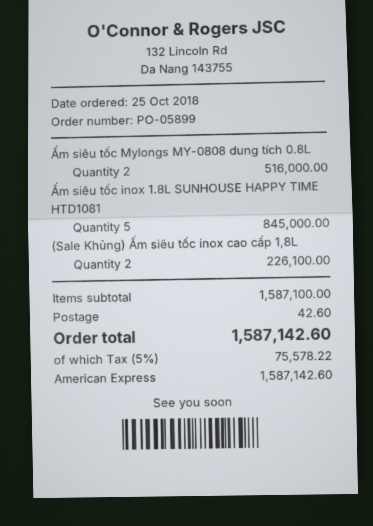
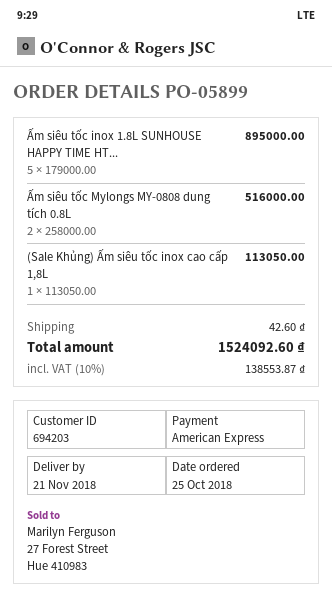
Ấm siêu tốc inox 1.8L SUNHOUSE HAPPY TIME HTD1081: 5 for 845000.00 -> 5 for 895000.00
(Sale Khủng) Ấm siêu tốc inox cao cấp 1,8L: 2 for 226100.00 -> 1 for 113050.00
tax: 5% = 75578.22 -> 10% = 138553.87
total: 1587142.60 -> 1524092.60

